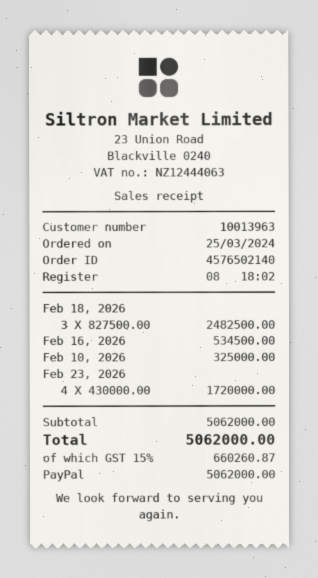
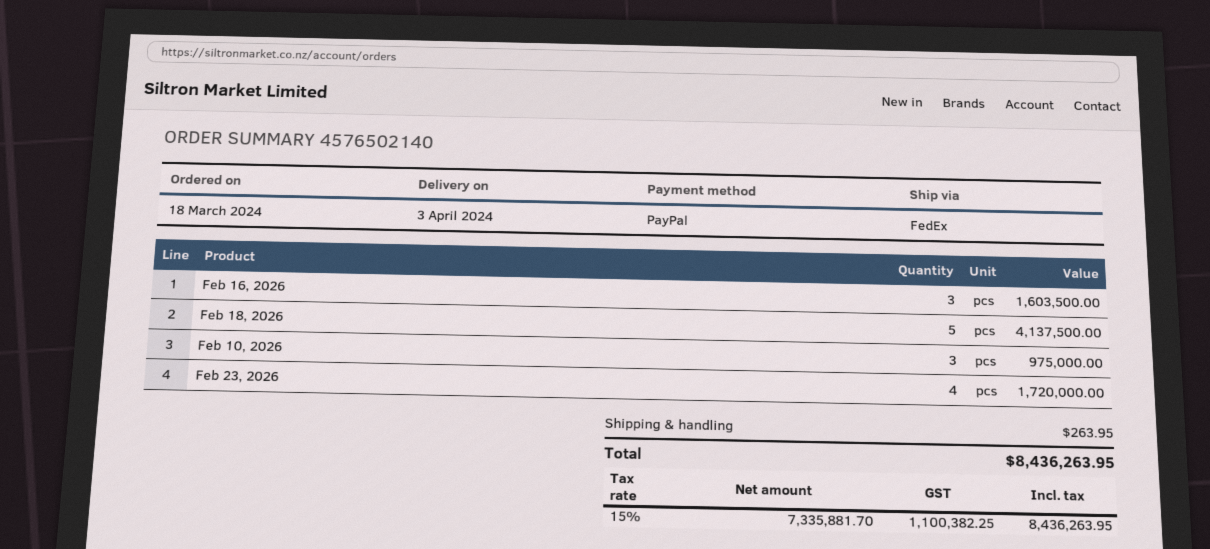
order date: 2024-03-25 -> 2024-03-18
Feb 18, 2026: 3 for 2482500.00 -> 5 for 4137500.00
Feb 16, 2026: 1 for 534500.00 -> 3 for 1603500.00
Feb 10, 2026: 1 for 325000.00 -> 3 for 975000.00
shipping: none -> 263.95
tax: 15% = 660260.87 -> 15% = 1100382.25
total: 5062000.00 -> 8436263.95

